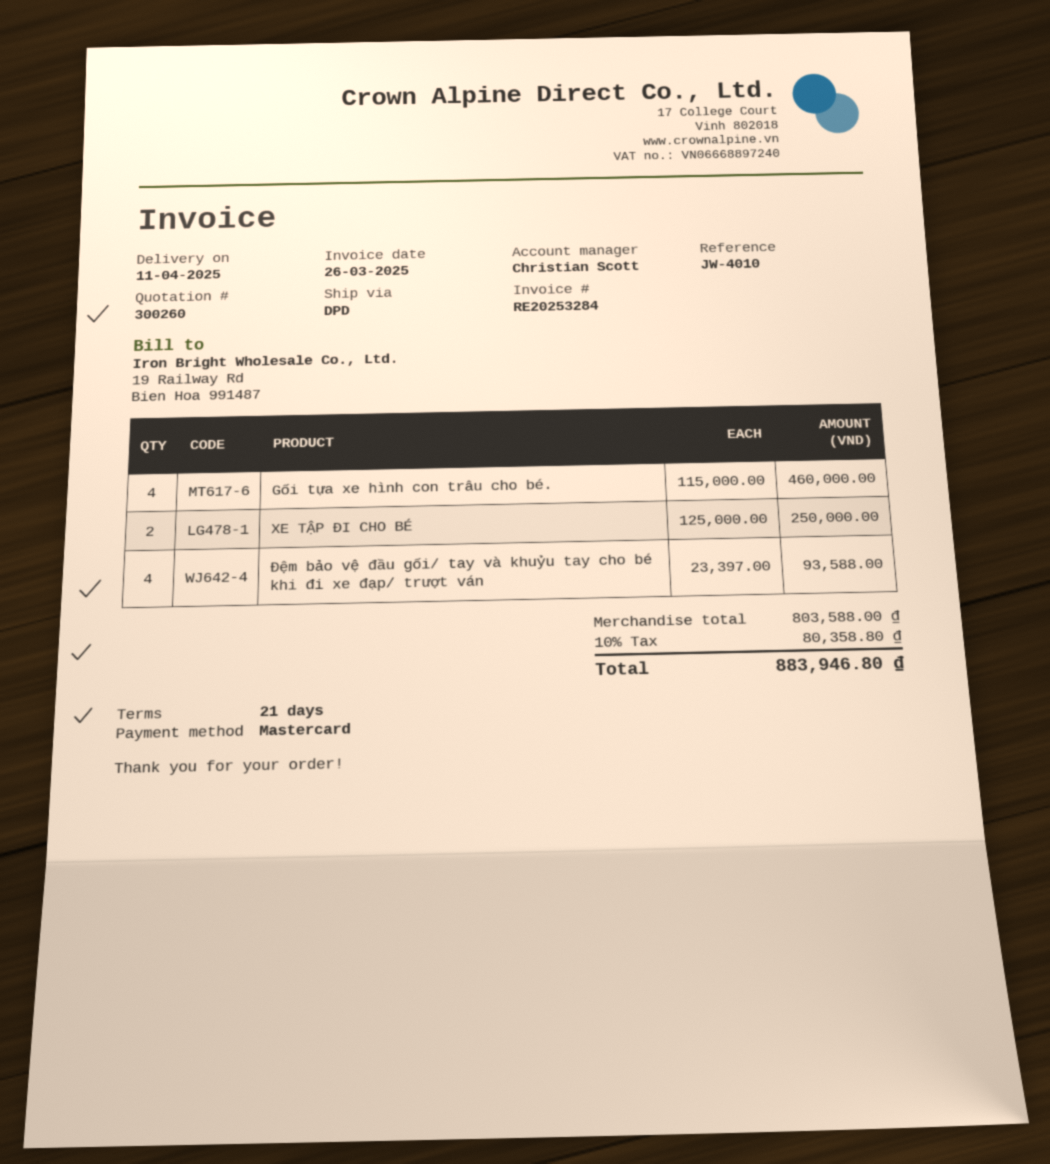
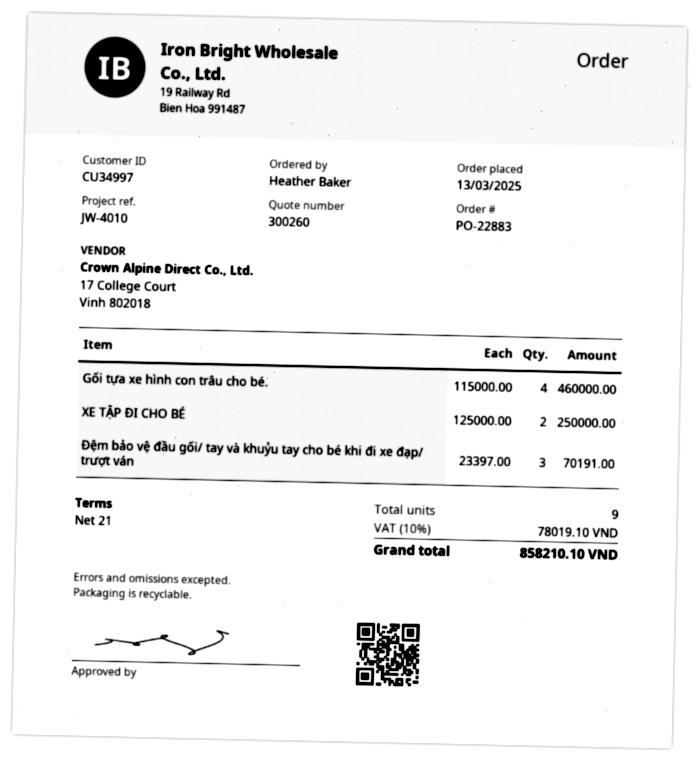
Đệm bảo vệ đầu gối/ tay và khuỷu tay cho bé khi đi xe đạp/ trượt ván: 4 x 23397.00 = 93588.00 -> 3 x 23397.00 = 70191.00
tax: 10% = 80358.80 -> 10% = 78019.10
total: 883946.80 -> 858210.10

